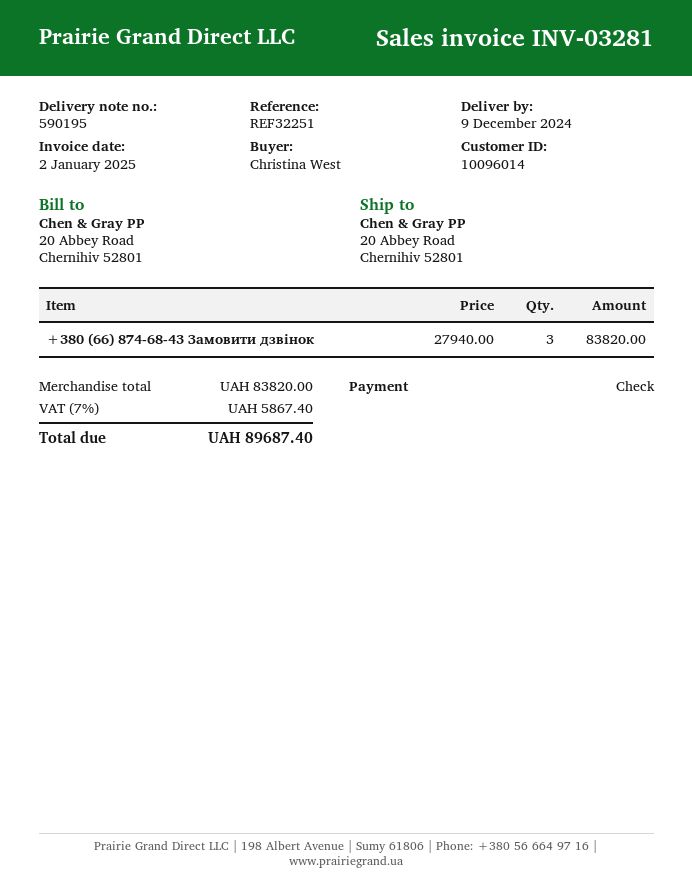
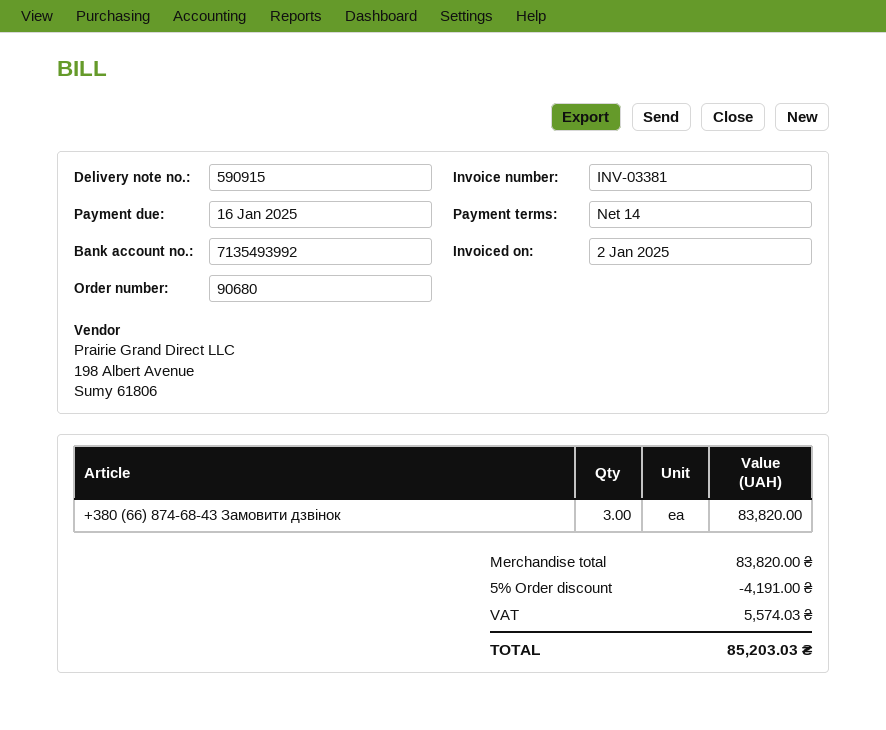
delivery note number: 590195 -> 590915
invoice number: INV-03281 -> INV-03381
discount: none -> 5% = 4191.00
tax: 5867.40 -> 5574.03
total: 89687.40 -> 85203.03

